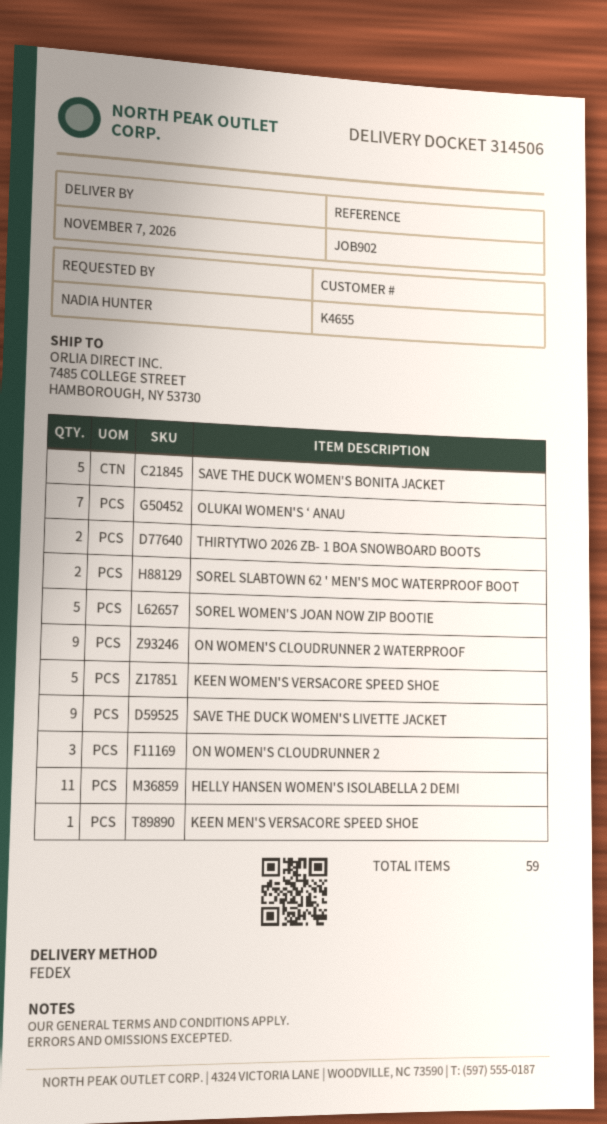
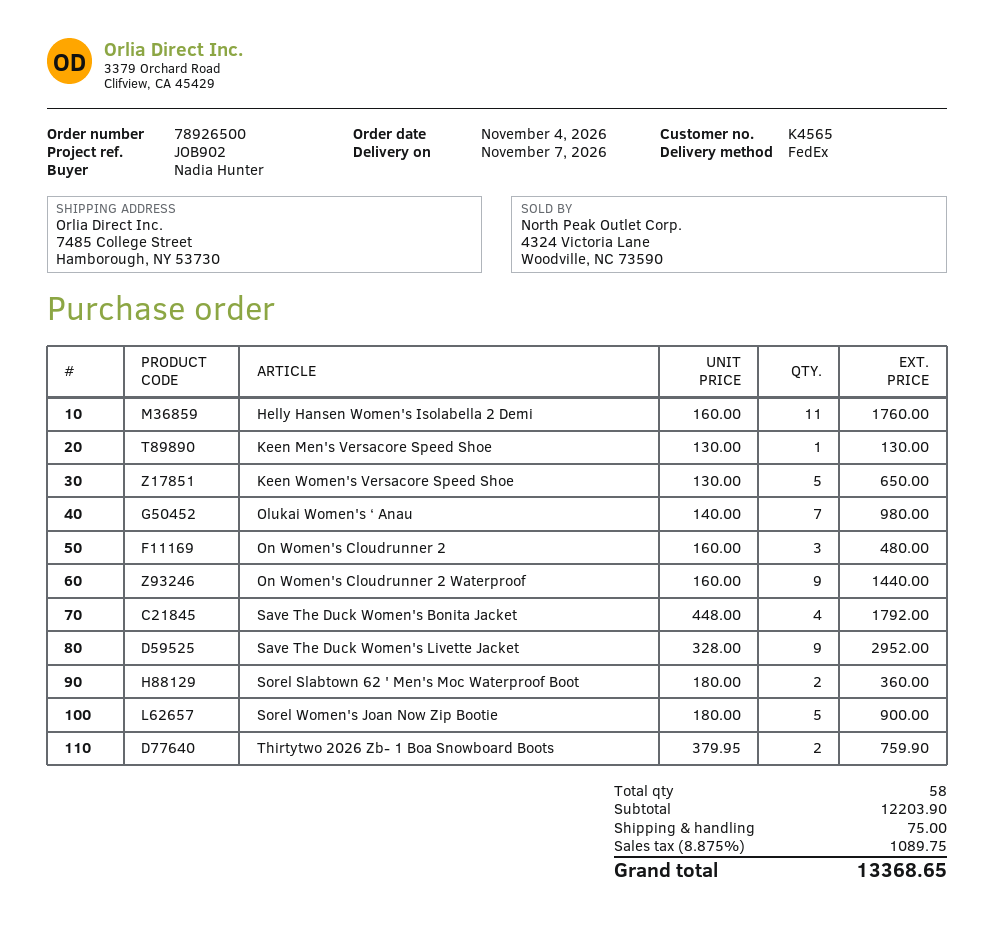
customer number: K4655 -> K4565
SAVE THE DUCK WOMEN'S BONITA JACKET: 5 -> 4
total quantity: 59 -> 58

